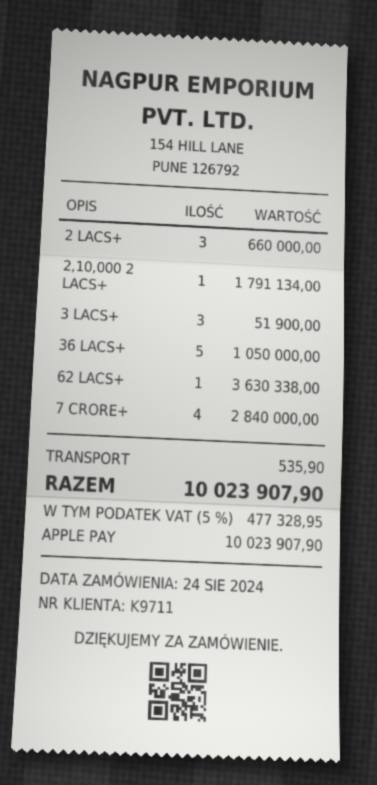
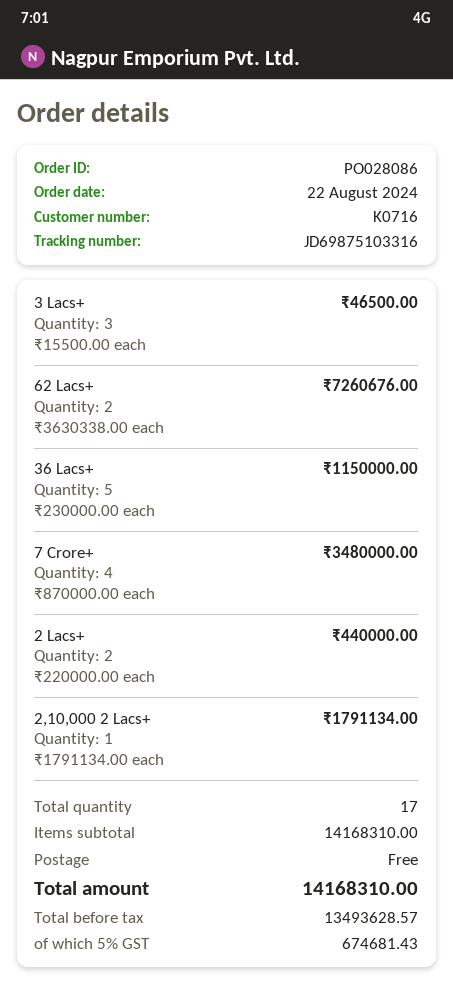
order date: 2024-08-24 -> 2024-08-22
customer number: K9711 -> K0716
2 LACS+: 3 for 660000.00 -> 2 for 440000.00
3 LACS+: 3 for 51900.00 -> 3 for 46500.00
36 LACS+: 5 for 1050000.00 -> 5 for 1150000.00
62 LACS+: 1 for 3630338.00 -> 2 for 7260676.00
7 CRORE+: 4 for 2840000.00 -> 4 for 3480000.00
shipping: 535.90 -> 0.00
tax: 5% = 477328.95 -> 5% = 674681.43
total: 10023907.90 -> 14168310.00

